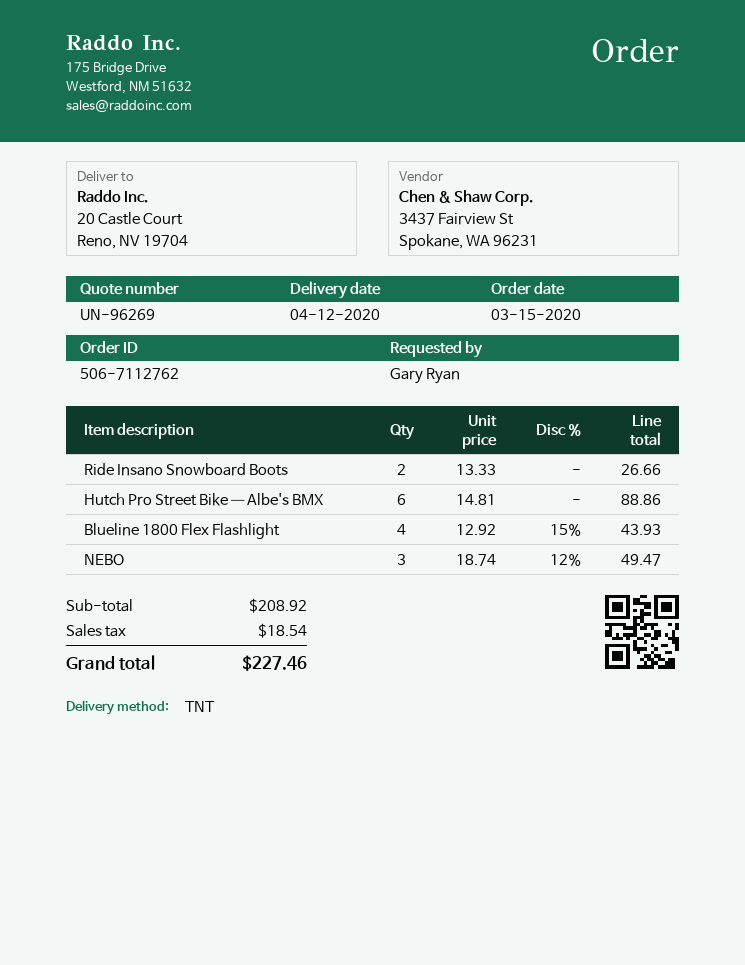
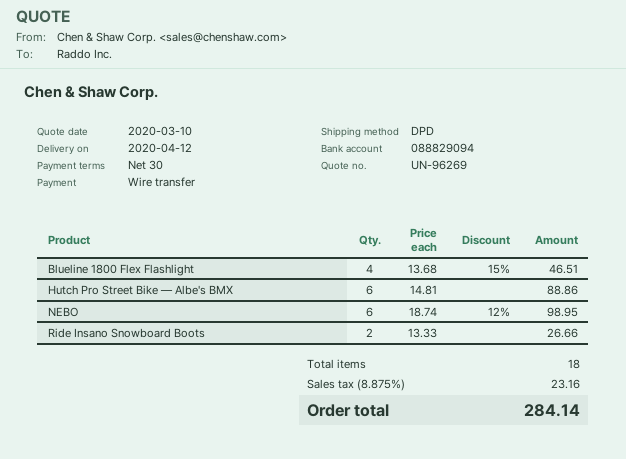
shipping method: TNT -> DPD
Blueline 1800 Flex Flashlight: 4 x 12.92 - 15% = 43.93 -> 4 x 13.68 - 15% = 46.51
NEBO: 3 x 18.74 - 12% = 49.47 -> 6 x 18.74 - 12% = 98.95
tax: 18.54 -> 23.16
total: 227.46 -> 284.14

